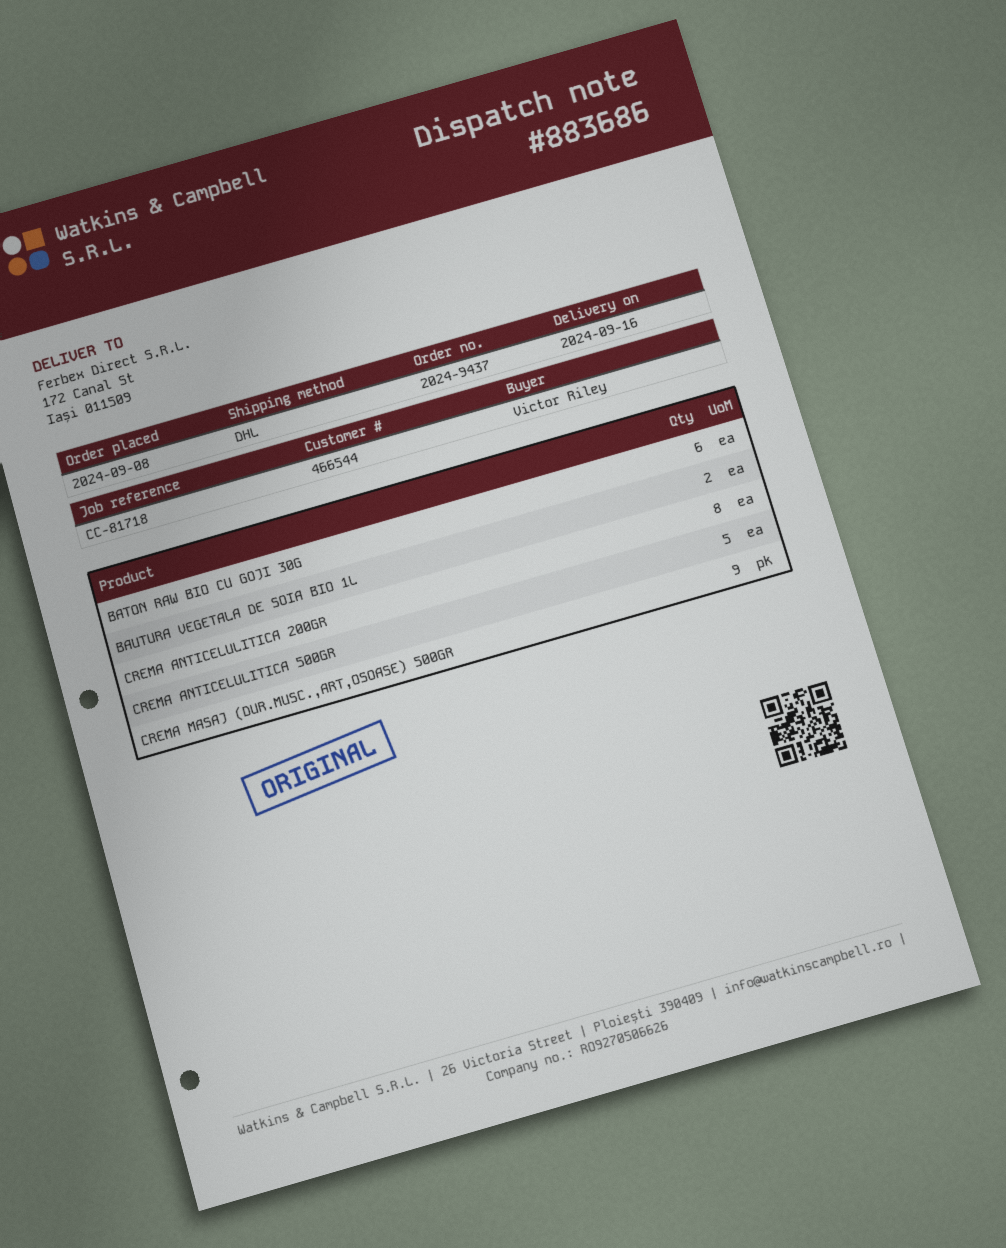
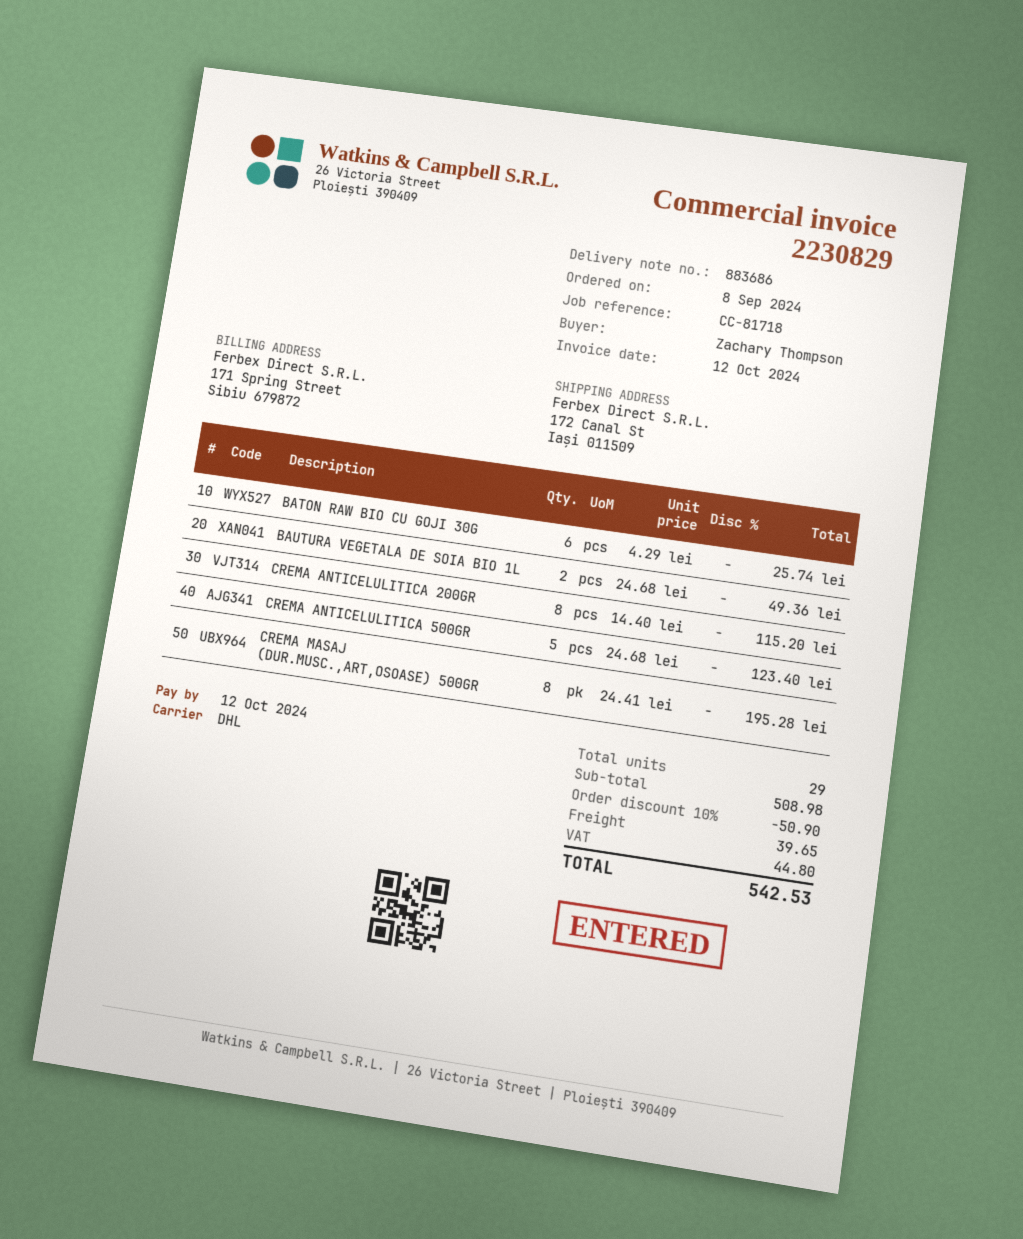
ordered by: Victor Riley -> Zachary Thompson
CREMA MASAJ (DUR.MUSC.,ART,OSOASE) 500GR: 9 -> 8

